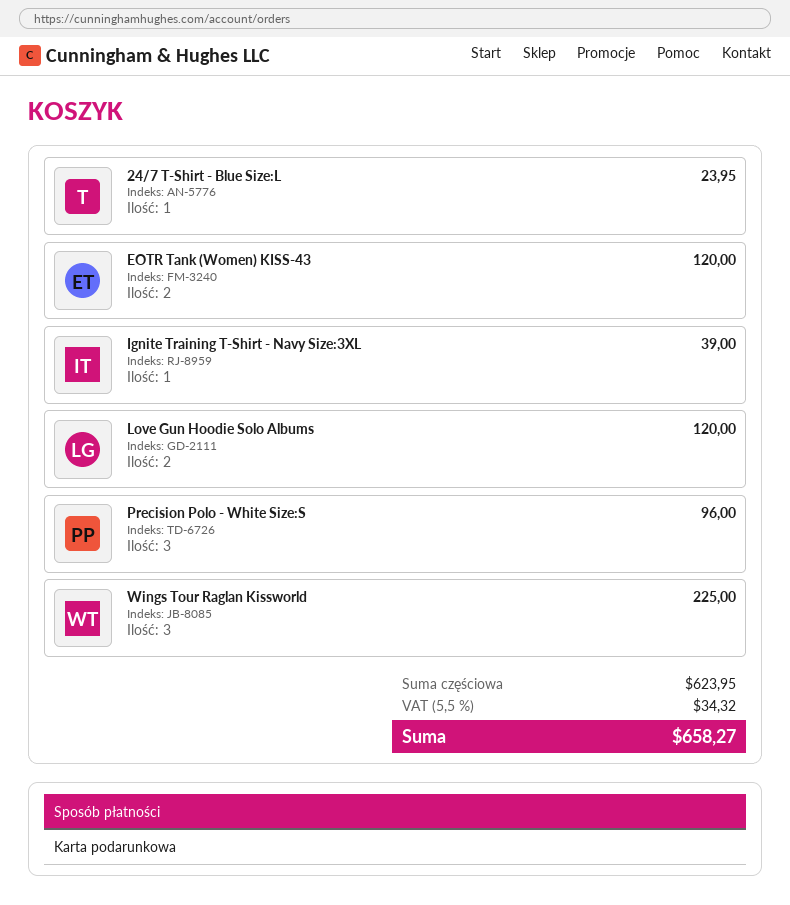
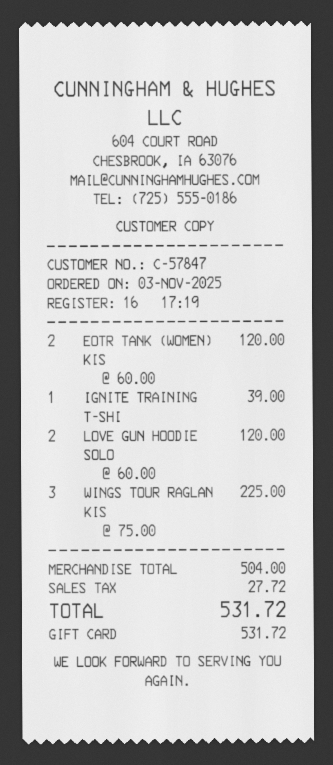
24/7 T-Shirt - Blue Size:L: 1 for 23.95 -> none
Precision Polo - White Size:S: 3 for 96.00 -> none
subtotal: 623.95 -> 504.00
tax: 34.32 -> 27.72
total: 658.27 -> 531.72

